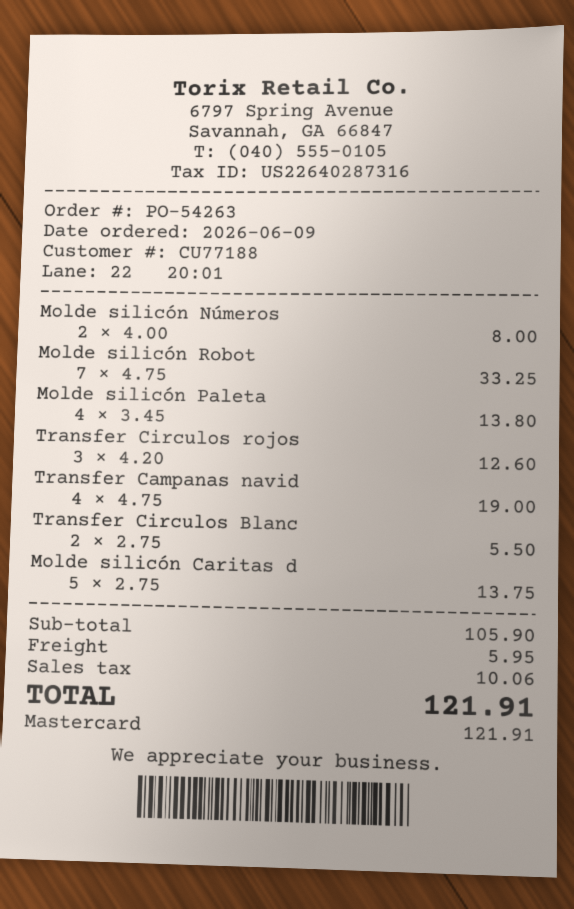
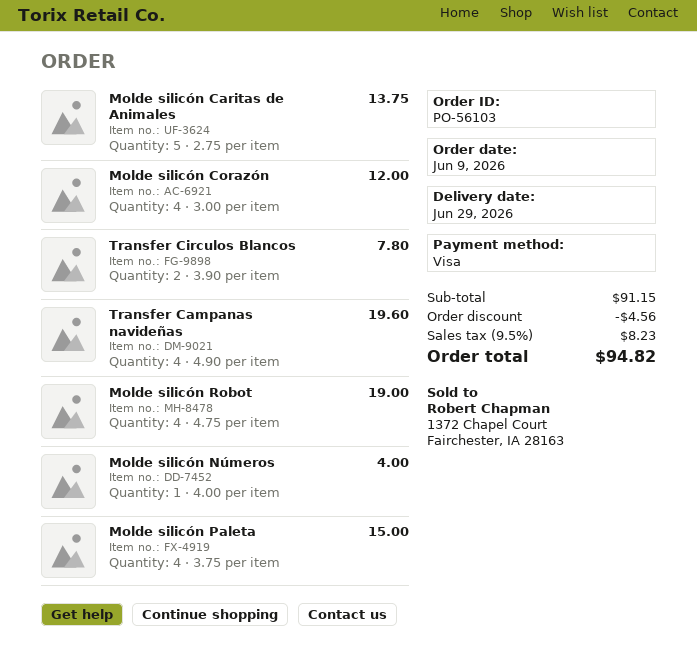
order number: PO-54263 -> PO-56103
payment method: Mastercard -> Visa
Molde silicón Números: 2 x 4.00 = 8.00 -> 1 x 4.00 = 4.00
Molde silicón Robot: 7 x 4.75 = 33.25 -> 4 x 4.75 = 19.00
Molde silicón Paleta: 4 x 3.45 = 13.80 -> 4 x 3.75 = 15.00
Transfer Circulos rojos: 3 x 4.20 = 12.60 -> none
Transfer Campanas navid: 4 x 4.75 = 19.00 -> 4 x 4.90 = 19.60
Transfer Circulos Blanc: 2 x 2.75 = 5.50 -> 2 x 3.90 = 7.80
Molde silicón Corazón: none -> 4 x 3.00 = 12.00
subtotal: 105.90 -> 91.15
discount: none -> 4.56
shipping: 5.95 -> none
tax: 10.06 -> 8.23
total: 121.91 -> 94.82

